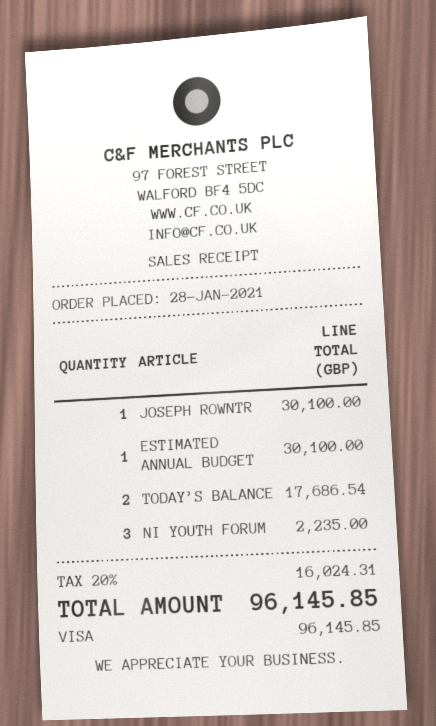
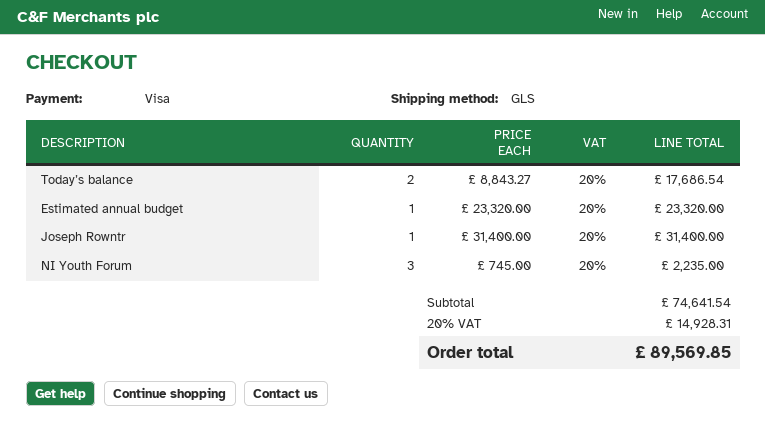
JOSEPH ROWNTR: 1 for 30100.00 -> 1 for 31400.00
ESTIMATED ANNUAL BUDGET: 1 for 30100.00 -> 1 for 23320.00
tax: 20% = 16024.31 -> 20% = 14928.31
total: 96145.85 -> 89569.85

